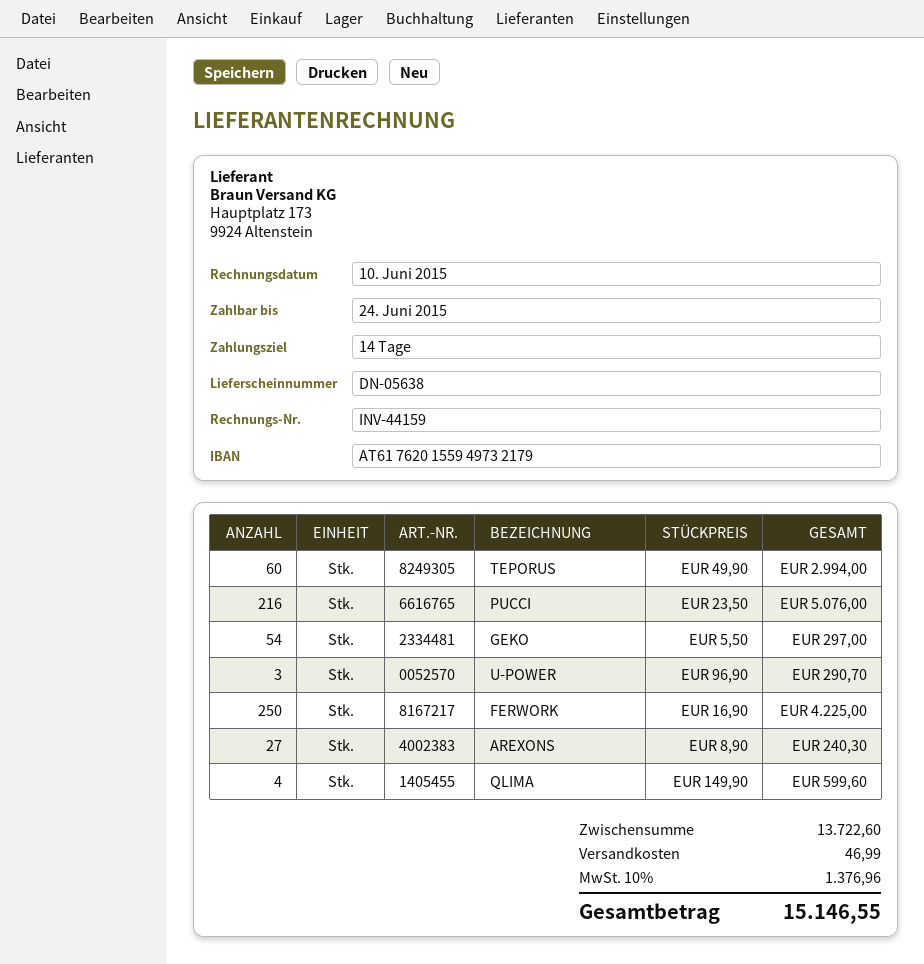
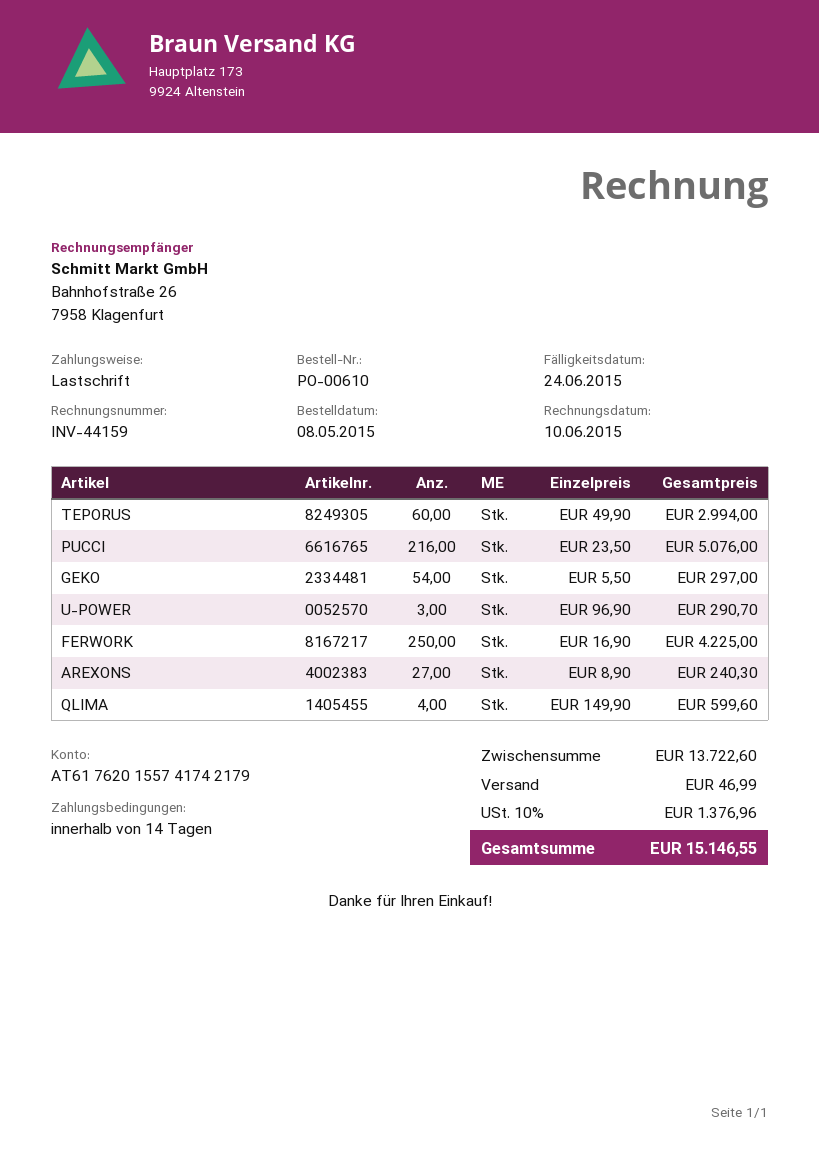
bank account: AT617620155949732179 -> AT617620155741742179

